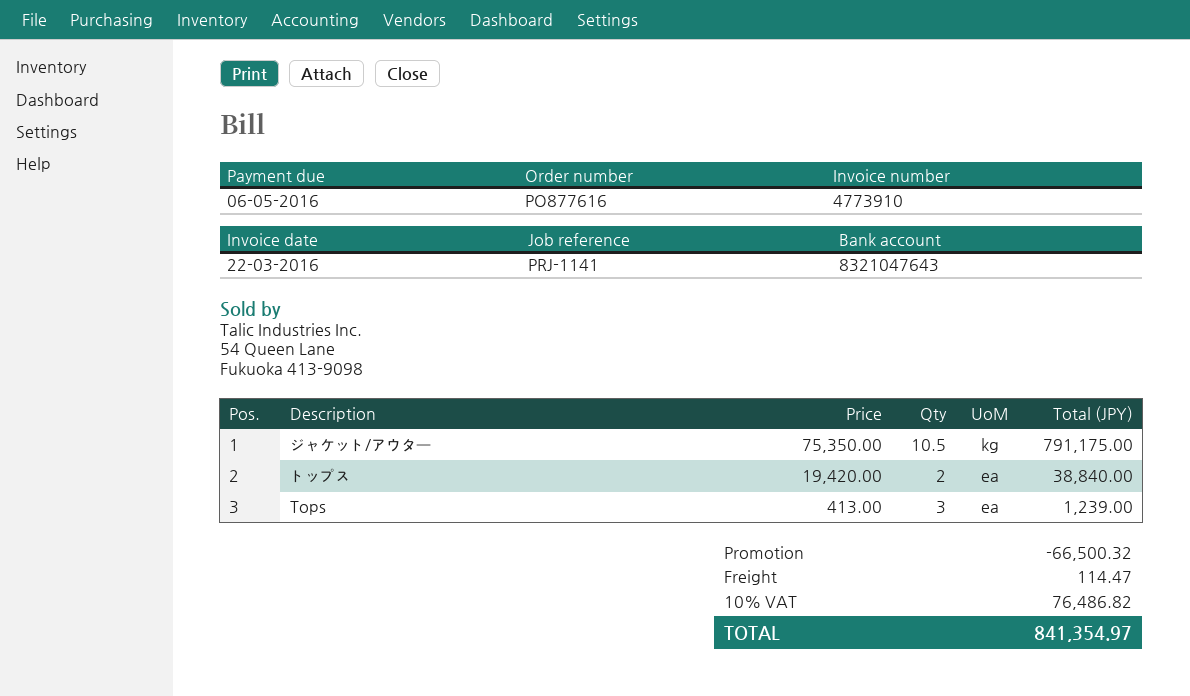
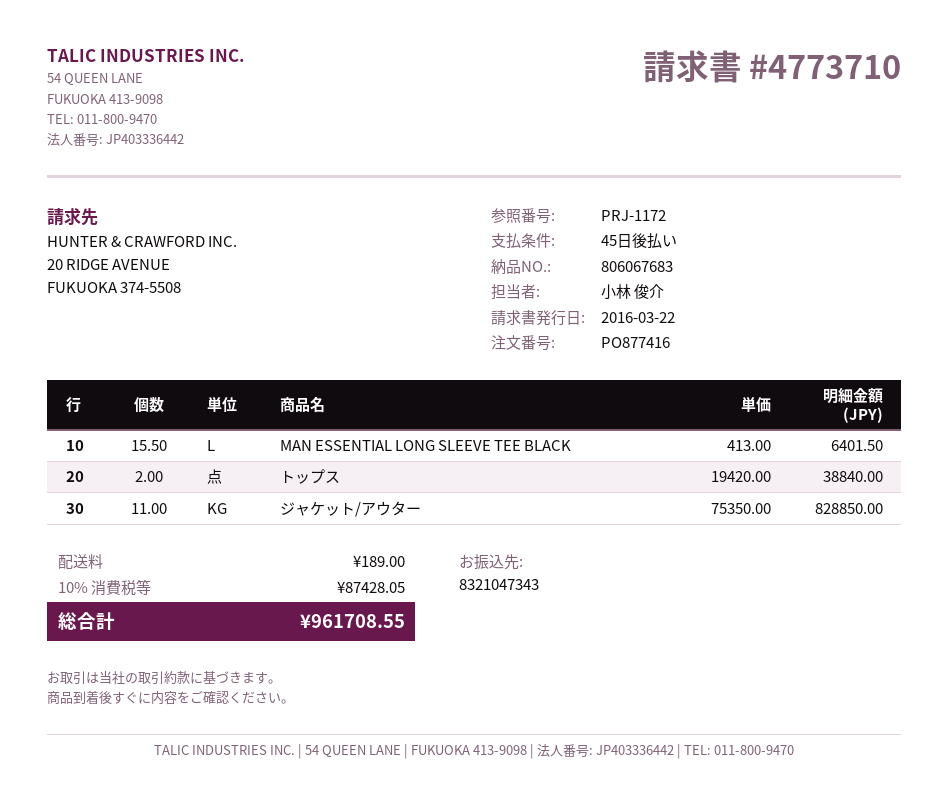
order number: PO877616 -> PO877416
invoice number: 4773910 -> 4773710
reference: PRJ-1141 -> PRJ-1172
bank account: 8321047643 -> 8321047343
ジャケット/アウター: 10.5 x 75350.00 = 791175.00 -> 11 x 75350.00 = 828850.00
Tops: 3 x 413.00 = 1239.00 -> none
MAN ESSENTIAL LONG SLEEVE TEE BLACK: none -> 15.5 x 413.00 = 6401.50
discount: 66500.32 -> none
shipping: 114.47 -> 189.00
tax: 10% = 76486.82 -> 10% = 87428.05
total: 841354.97 -> 961708.55

